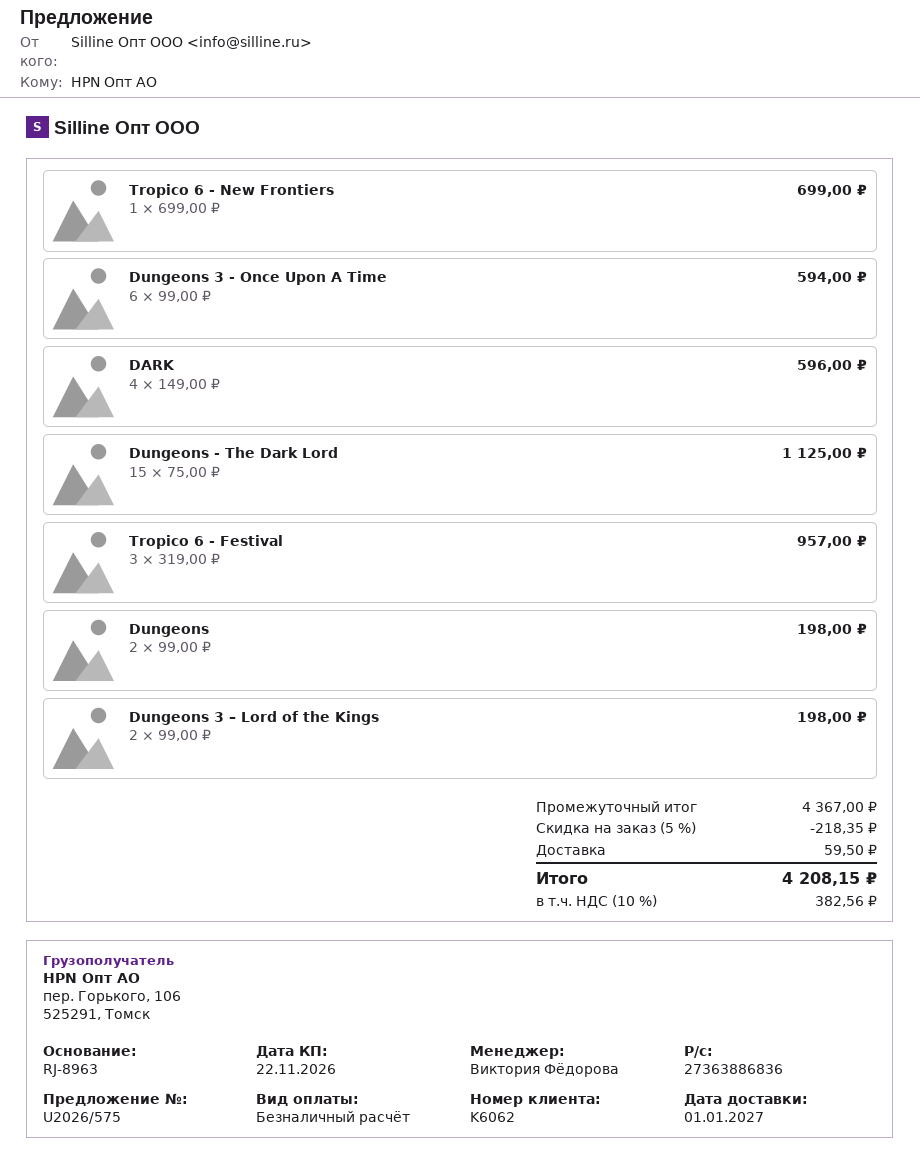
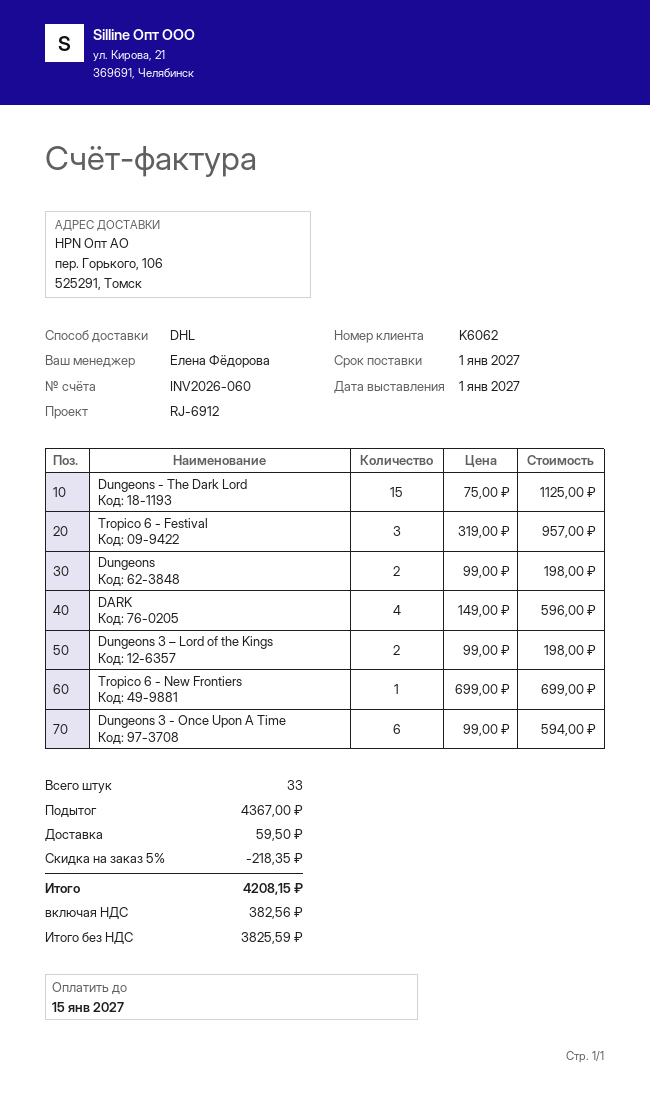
reference: RJ-8963 -> RJ-6912
sales rep: Виктория Фёдорова -> Елена Фёдорова

